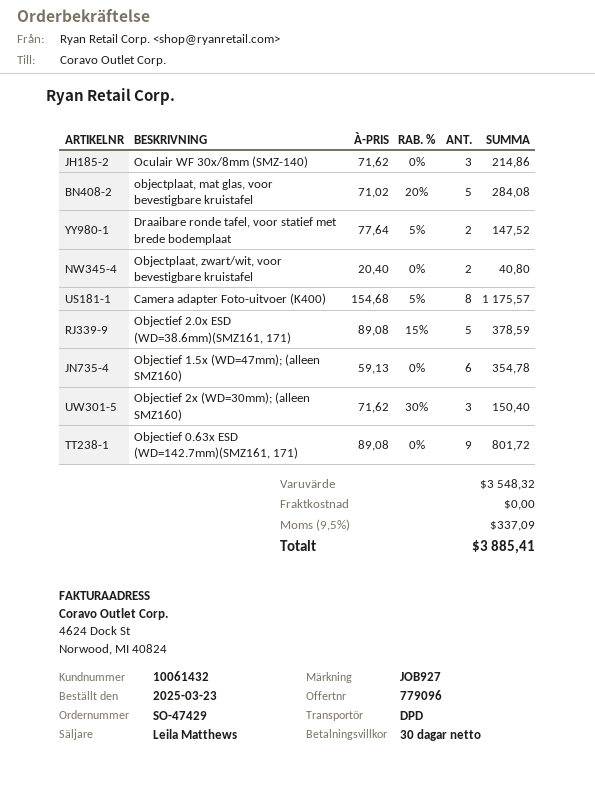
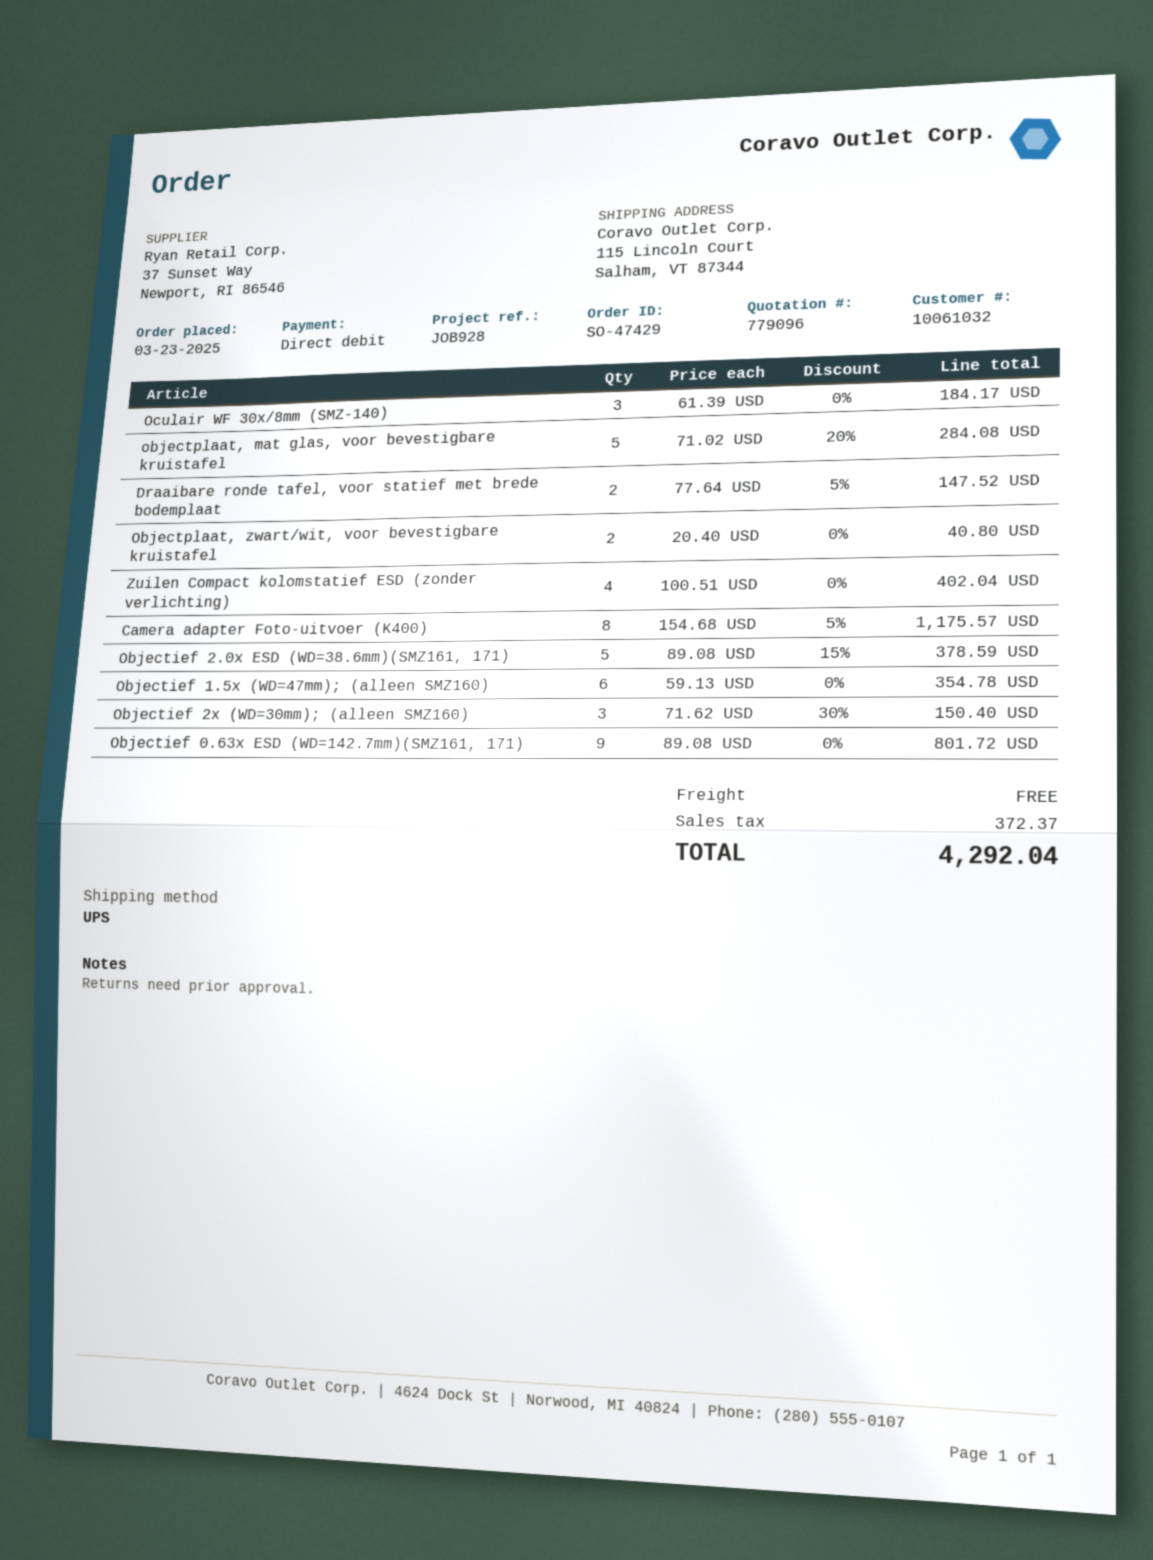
customer number: 10061432 -> 10061032
reference: JOB927 -> JOB928
shipping method: DPD -> UPS
Oculair WF 30x/8mm (SMZ-140): 3 x 71.62 = 214.86 -> 3 x 61.39 = 184.17
Zuilen Compact kolomstatief ESD (zonder verlichting): none -> 4 x 100.51 = 402.04
tax: 337.09 -> 372.37
total: 3885.41 -> 4292.04

